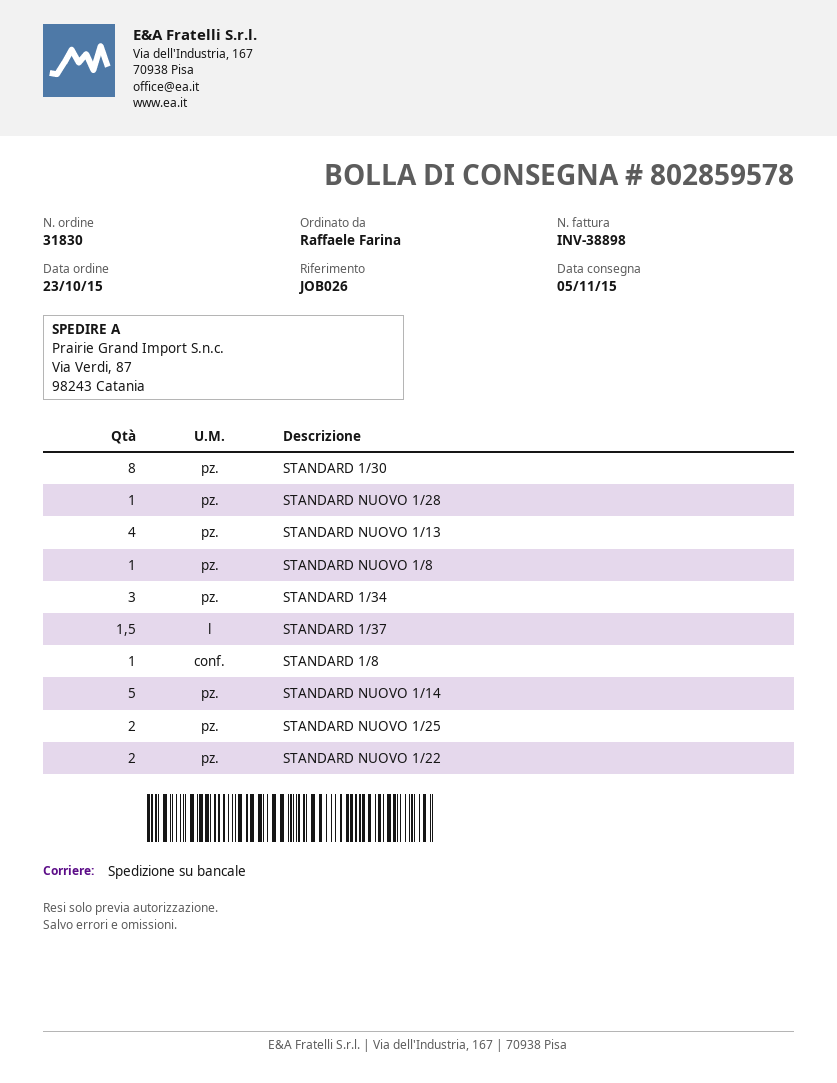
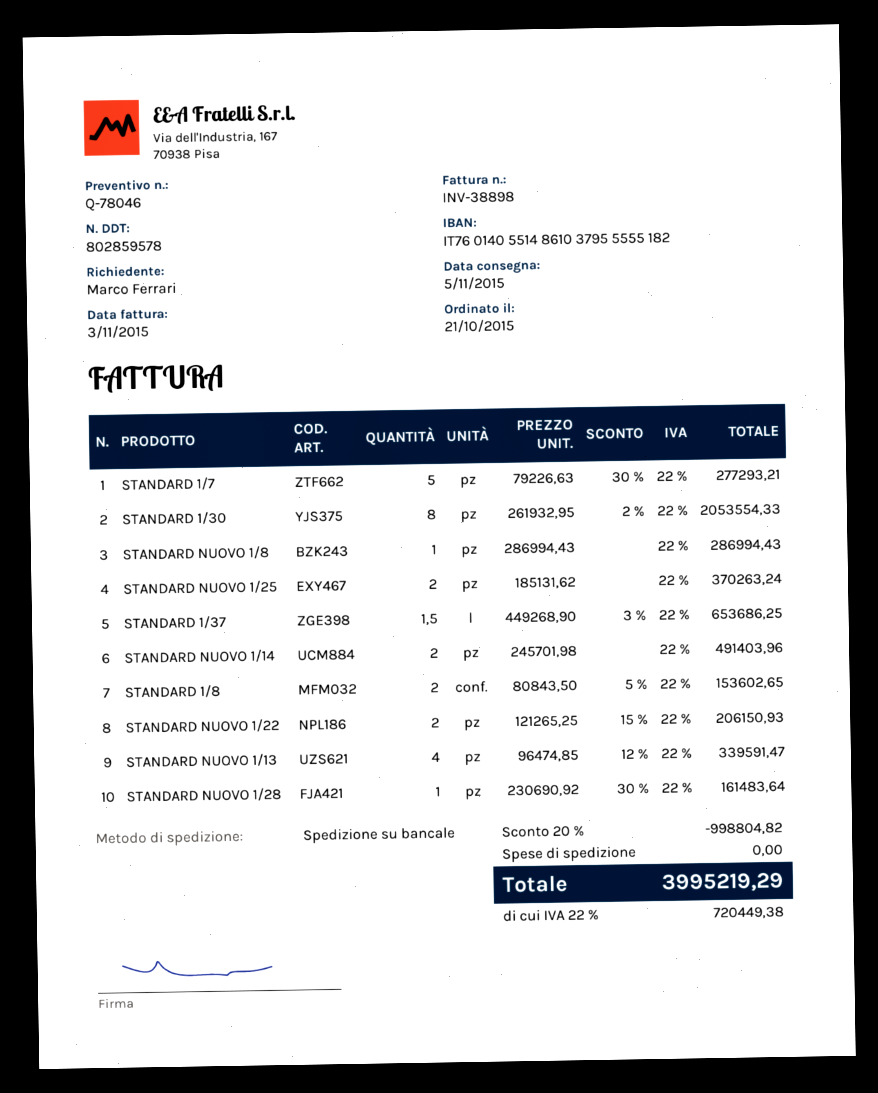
order date: 2015-10-23 -> 2015-10-21
ordered by: Raffaele Farina -> Marco Ferrari
STANDARD 1/34: 3 -> none
STANDARD 1/8: 1 -> 2
STANDARD NUOVO 1/14: 5 -> 2
STANDARD 1/7: none -> 5

